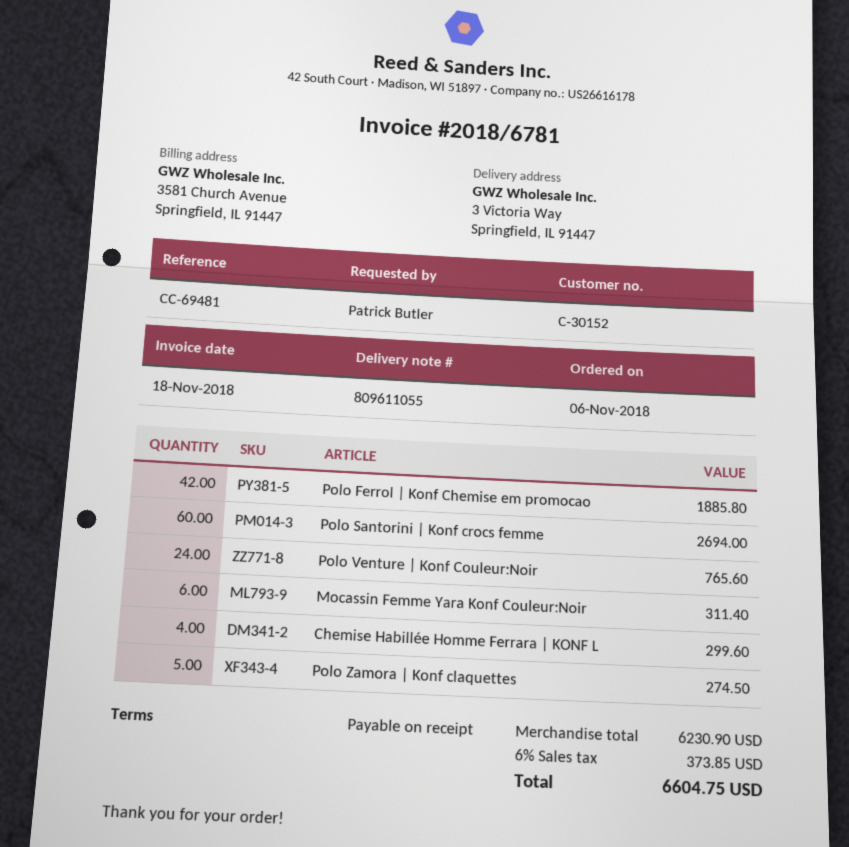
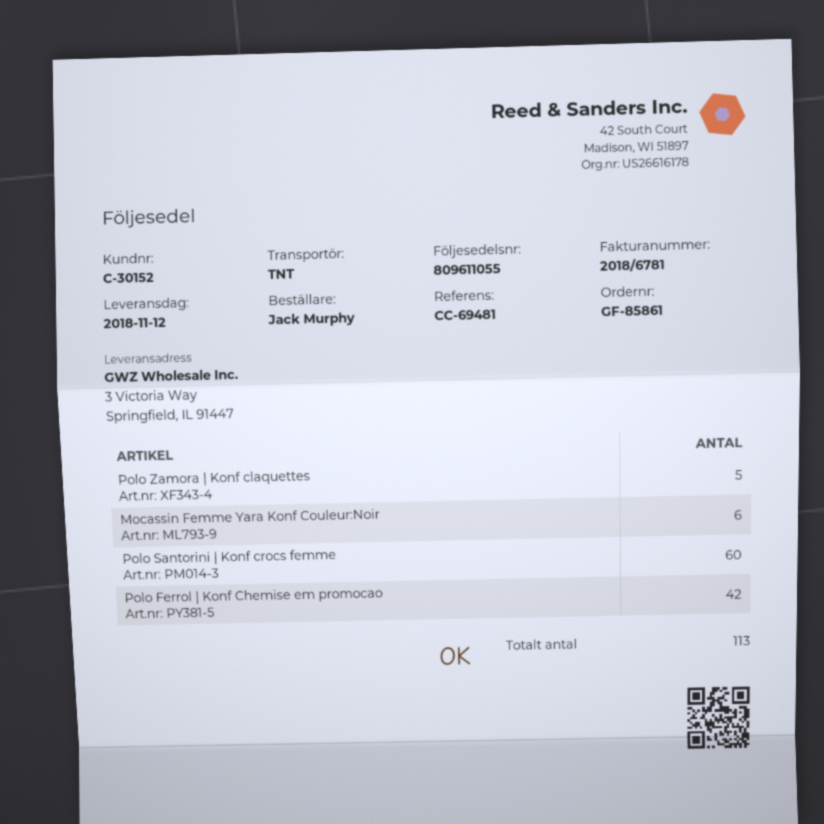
ordered by: Patrick Butler -> Jack Murphy
Polo Venture | Konf Couleur:Noir: 24 -> none
Chemise Habillée Homme Ferrara | KONF L: 4 -> none

